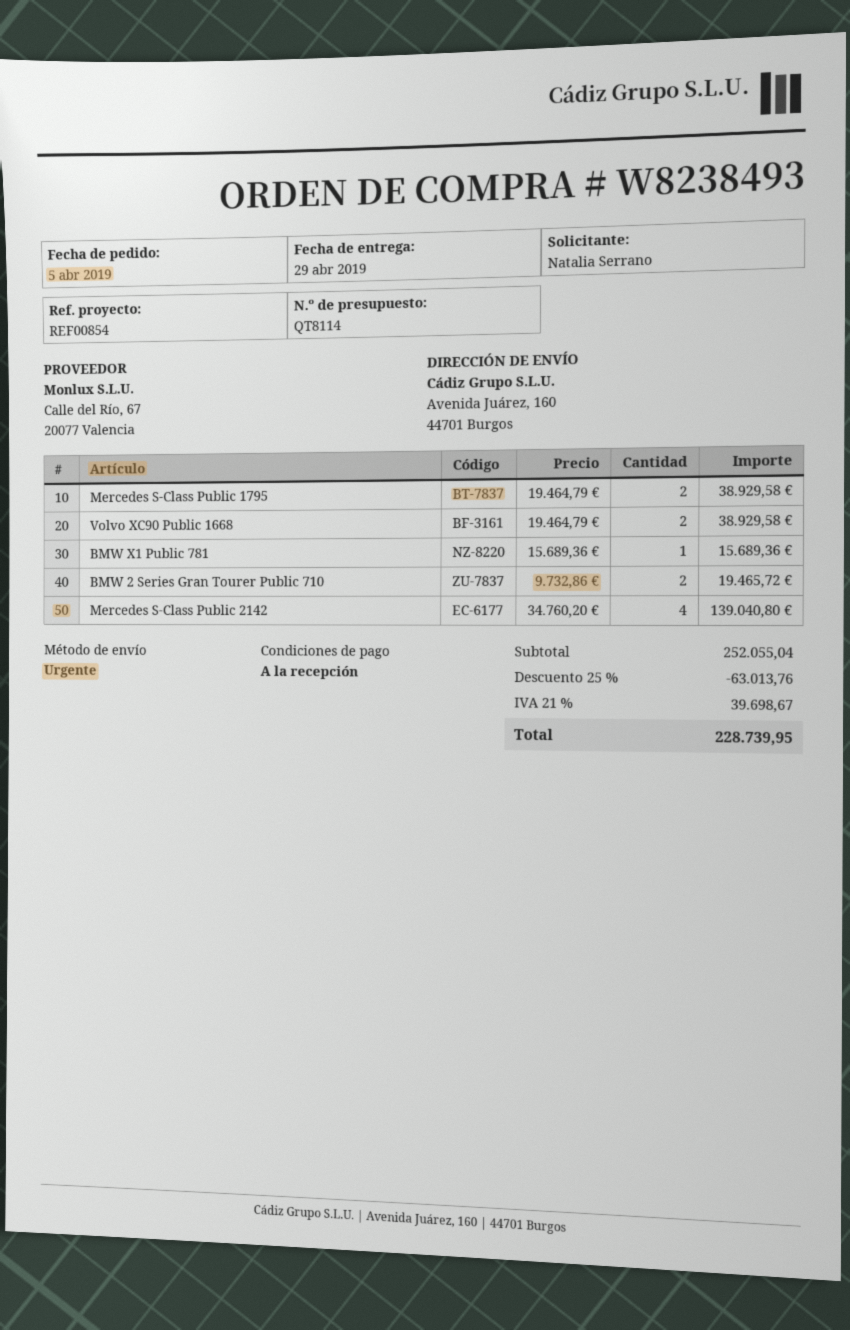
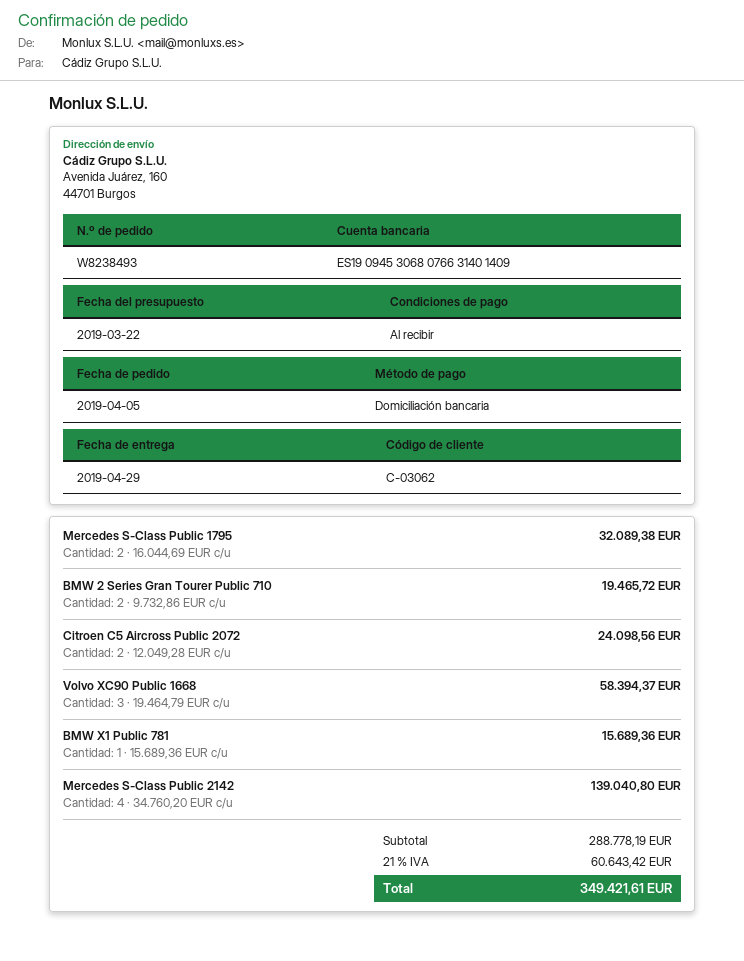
Mercedes S-Class Public 1795: 2 x 19464.79 = 38929.58 -> 2 x 16044.69 = 32089.38
Volvo XC90 Public 1668: 2 x 19464.79 = 38929.58 -> 3 x 19464.79 = 58394.37
Citroen C5 Aircross Public 2072: none -> 2 x 12049.28 = 24098.56
subtotal: 252055.04 -> 288778.19
discount: 25% = 63013.76 -> none
tax: 21% = 39698.67 -> 21% = 60643.42
total: 228739.95 -> 349421.61

